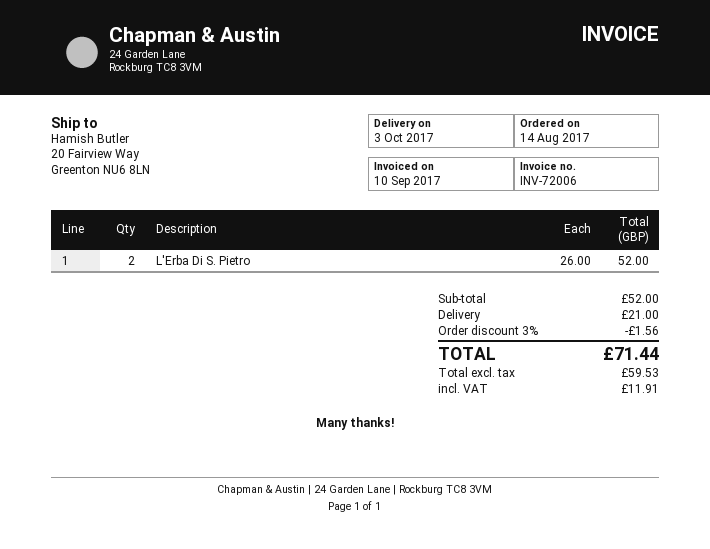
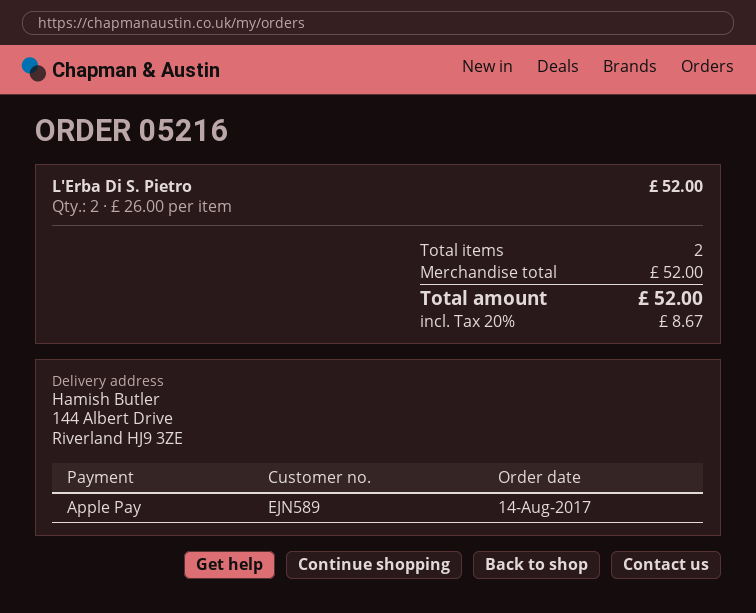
ship to: 20 Fairview Way, Greenton NU6 8LN -> 144 Albert Drive, Riverland HJ9 3ZE
discount: 3% = 1.56 -> none
shipping: 21.00 -> none
tax: 11.91 -> 8.67
total: 71.44 -> 52.00

